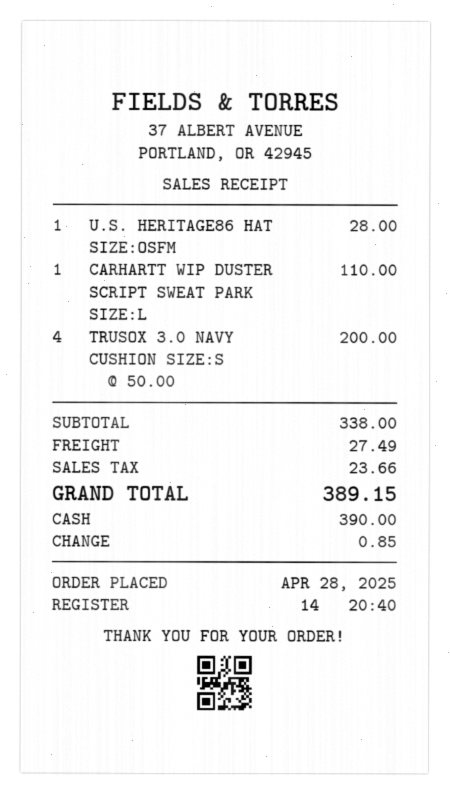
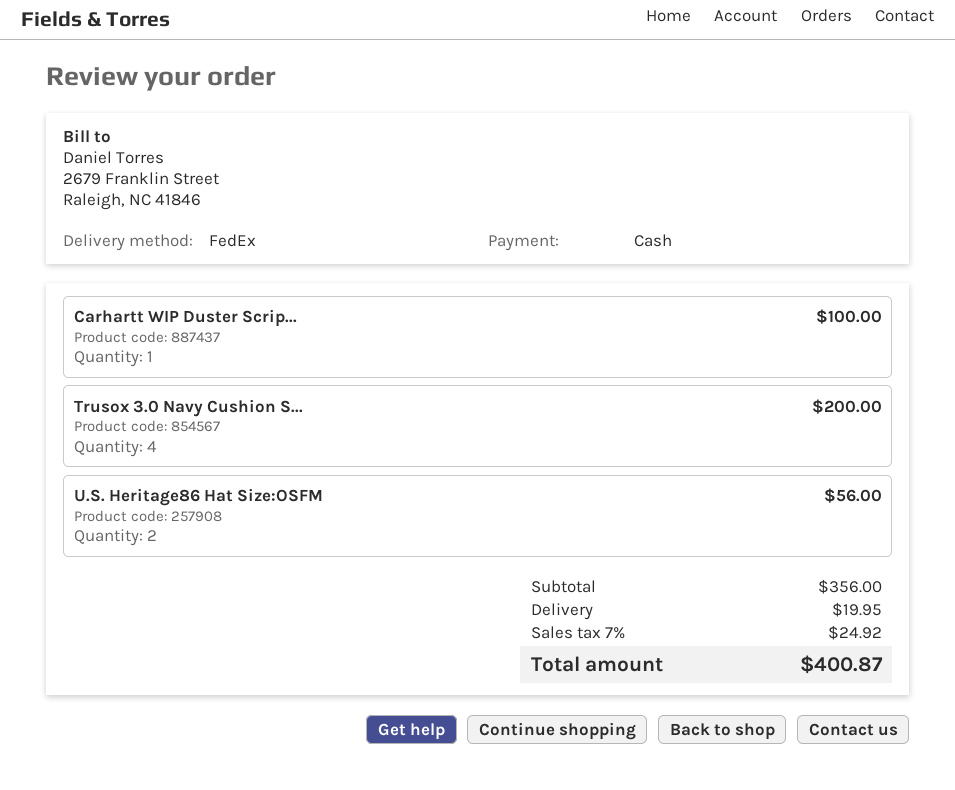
U.S. HERITAGE86 HAT SIZE:OSFM: 1 for 28.00 -> 2 for 56.00
CARHARTT WIP DUSTER SCRIPT SWEAT PARK SIZE:L: 1 for 110.00 -> 1 for 100.00
subtotal: 338.00 -> 356.00
shipping: 27.49 -> 19.95
tax: 23.66 -> 24.92
total: 389.15 -> 400.87

